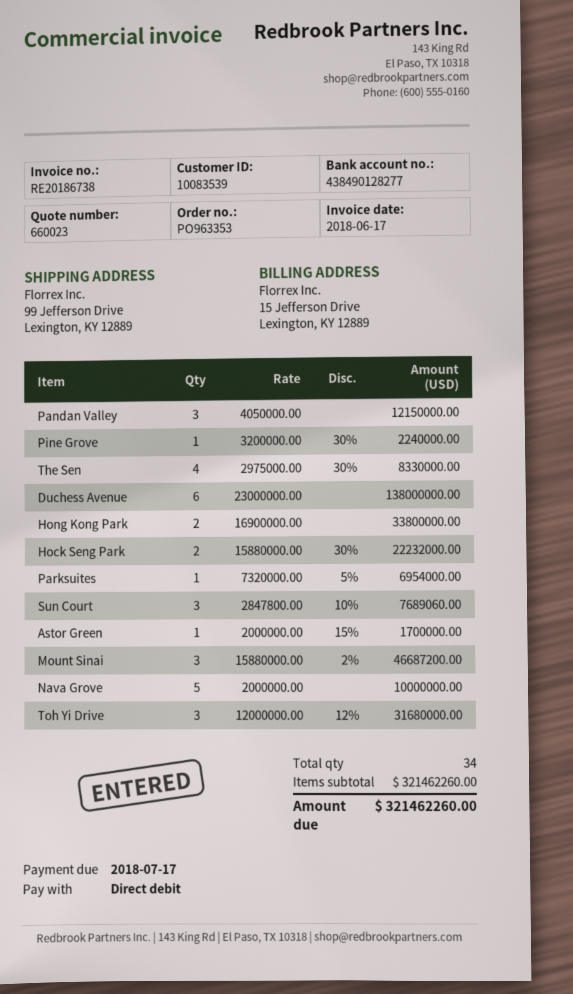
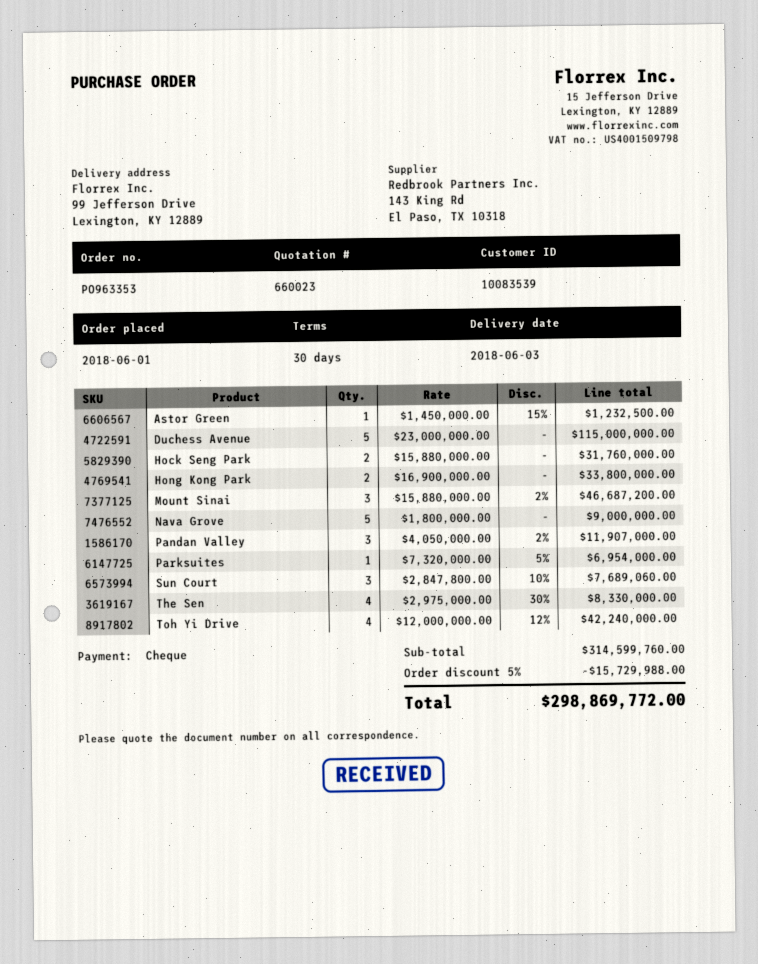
payment method: direct debit -> cheque
Pandan Valley: 3 x 4050000.00 = 12150000.00 -> 3 x 4050000.00 - 2% = 11907000.00
Pine Grove: 1 x 3200000.00 - 30% = 2240000.00 -> none
Duchess Avenue: 6 x 23000000.00 = 138000000.00 -> 5 x 23000000.00 = 115000000.00
Hock Seng Park: 2 x 15880000.00 - 30% = 22232000.00 -> 2 x 15880000.00 = 31760000.00
Astor Green: 1 x 2000000.00 - 15% = 1700000.00 -> 1 x 1450000.00 - 15% = 1232500.00
Nava Grove: 5 x 2000000.00 = 10000000.00 -> 5 x 1800000.00 = 9000000.00
Toh Yi Drive: 3 x 12000000.00 - 12% = 31680000.00 -> 4 x 12000000.00 - 12% = 42240000.00
subtotal: 321462260.00 -> 314599760.00
discount: none -> 5% = 15729988.00
total: 321462260.00 -> 298869772.00

